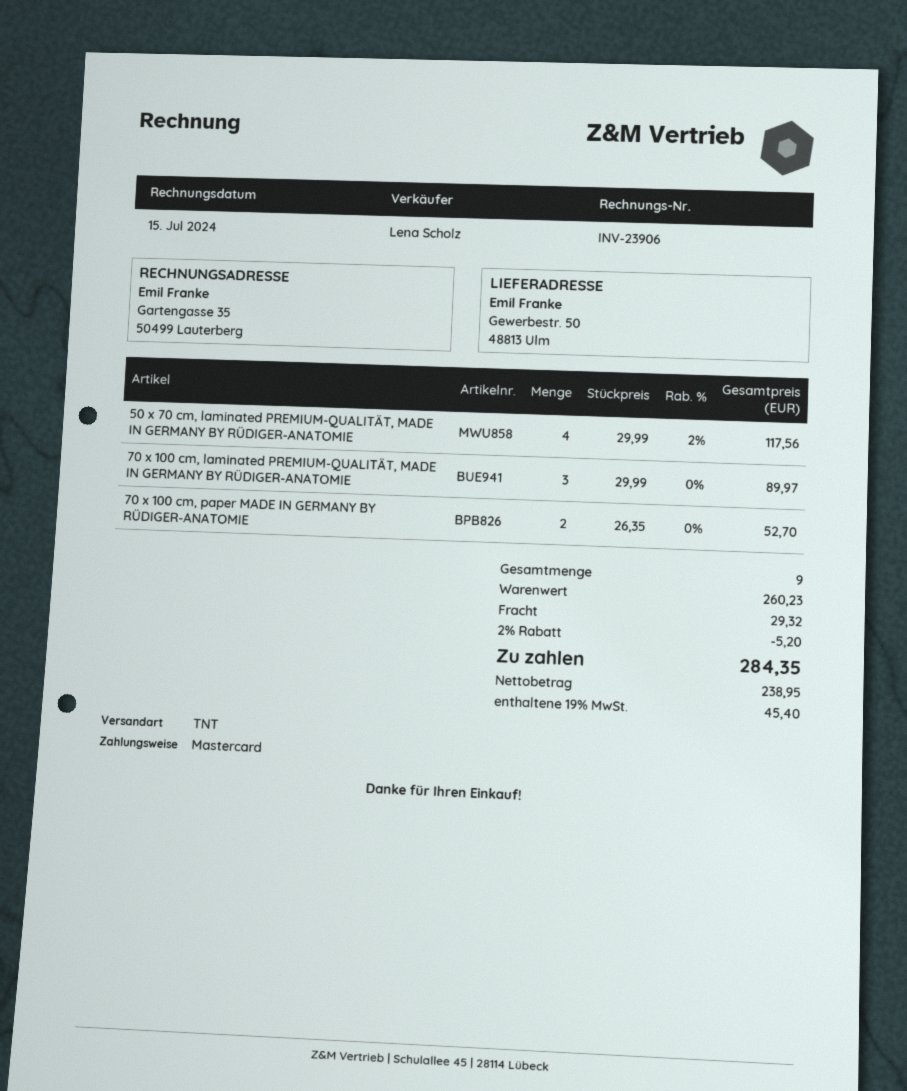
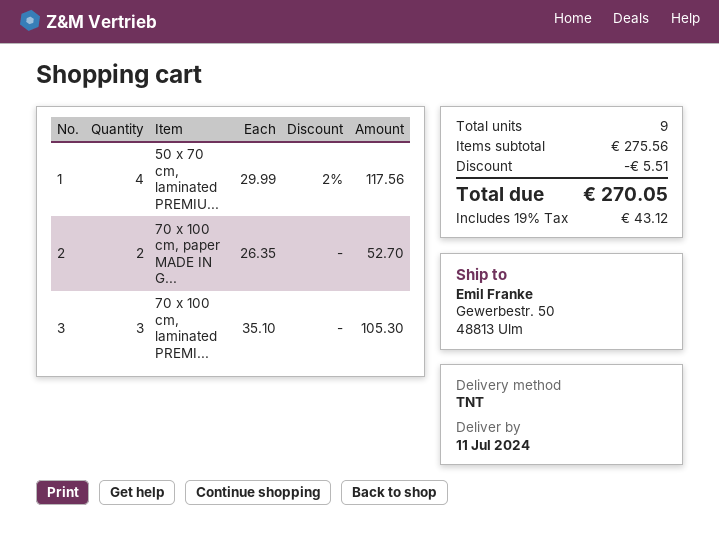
70 x 100 cm, laminated PREMIUM-QUALITÄT, MADE IN GERMANY BY RÜDIGER-ANATOMIE: 3 x 29.99 = 89.97 -> 3 x 35.10 = 105.30
subtotal: 260.23 -> 275.56
discount: 5.20 -> 5.51
shipping: 29.32 -> none
tax: 19% = 45.40 -> 19% = 43.12
total: 284.35 -> 270.05

